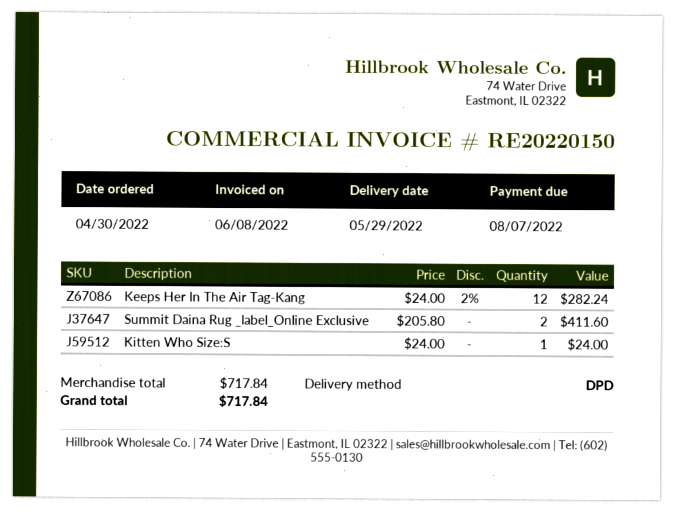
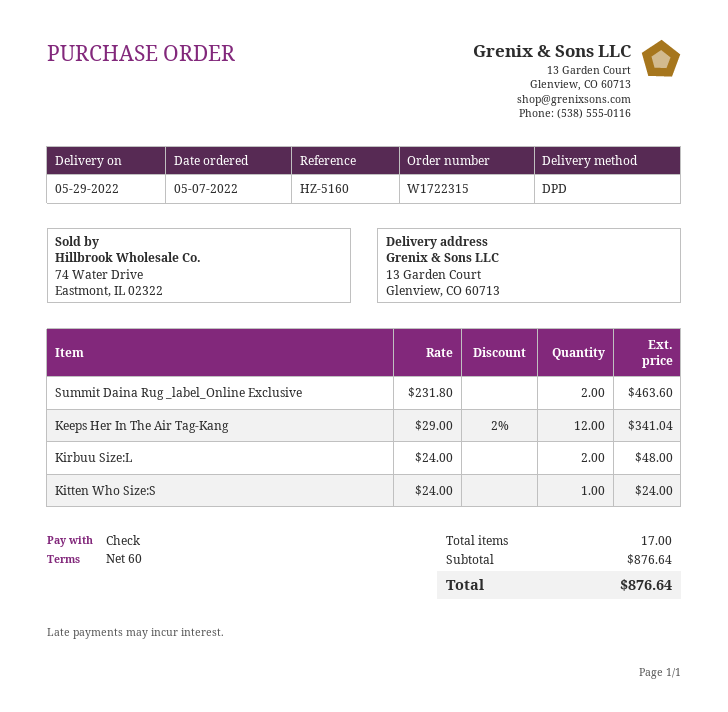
order date: 2022-04-30 -> 2022-05-07
Keeps Her In The Air Tag-Kang: 12 x 24.00 - 2% = 282.24 -> 12 x 29.00 - 2% = 341.04
Summit Daina Rug _label_Online Exclusive: 2 x 205.80 = 411.60 -> 2 x 231.80 = 463.60
Kirbuu Size:L: none -> 2 x 24.00 = 48.00
subtotal: 717.84 -> 876.64
total: 717.84 -> 876.64

